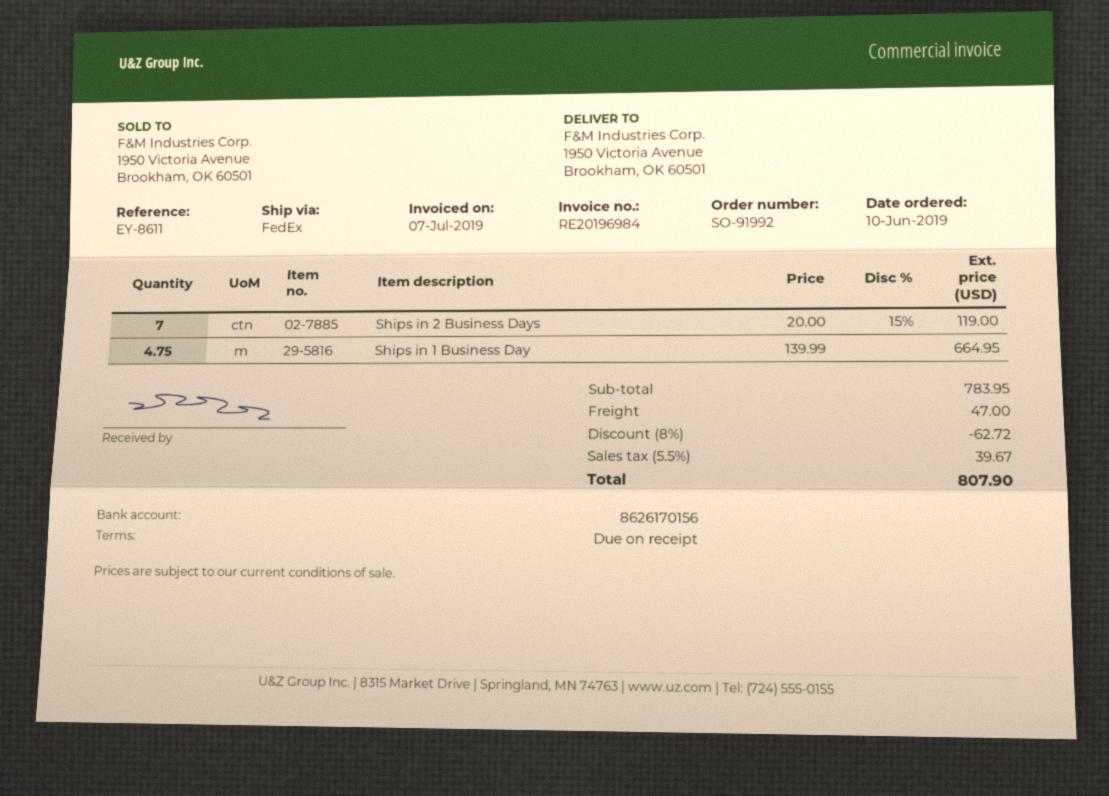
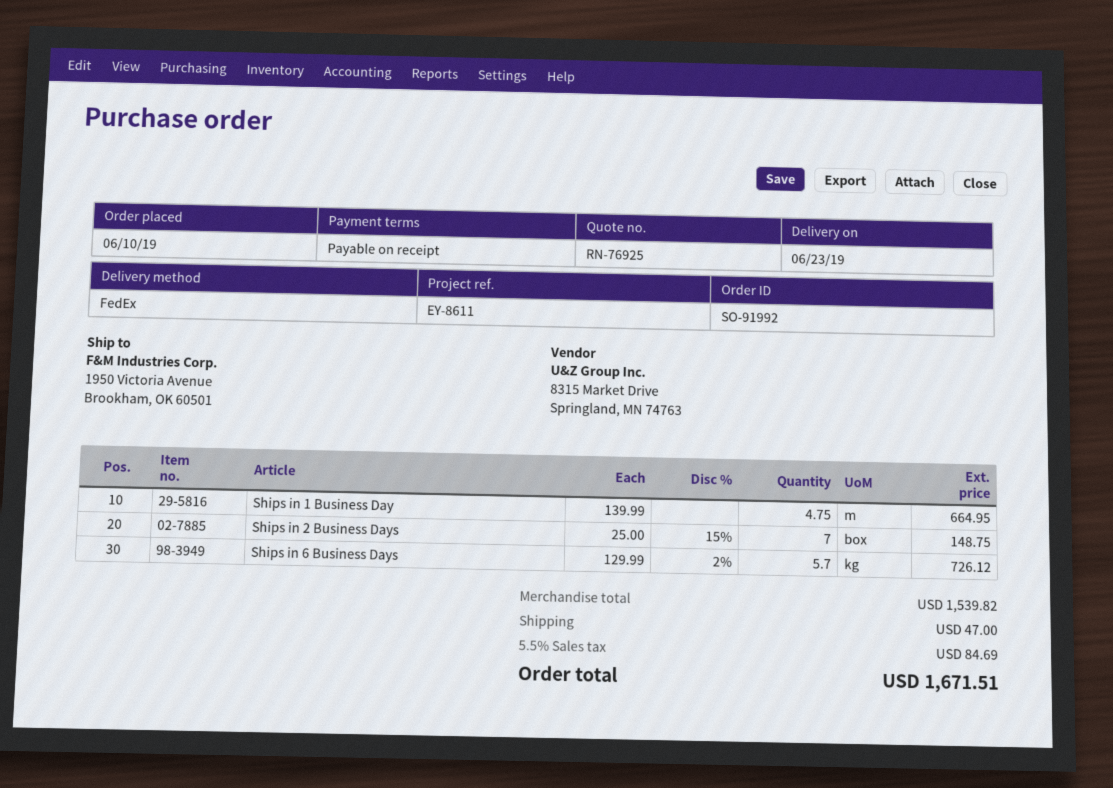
Ships in 2 Business Days: 7 x 20.00 - 15% = 119.00 -> 7 x 25.00 - 15% = 148.75
Ships in 6 Business Days: none -> 5.7 x 129.99 - 2% = 726.12
subtotal: 783.95 -> 1539.82
discount: 8% = 62.72 -> none
tax: 5.5% = 39.67 -> 5.5% = 84.69
total: 807.90 -> 1671.51

